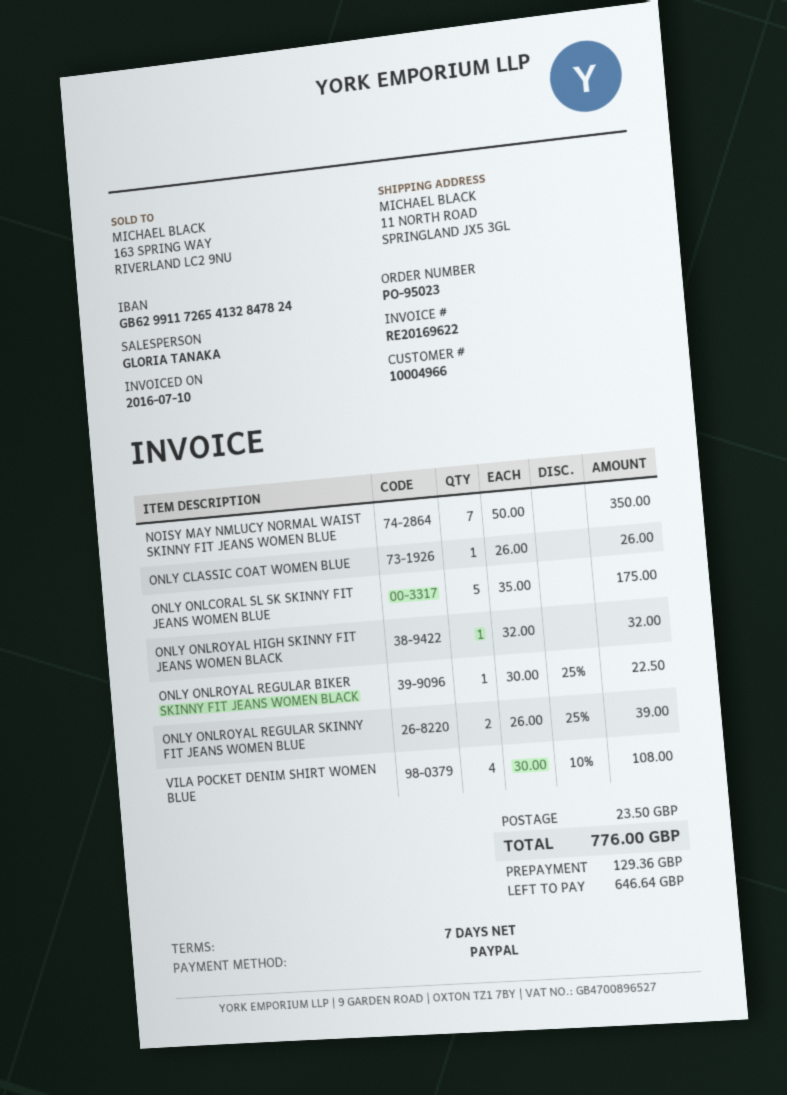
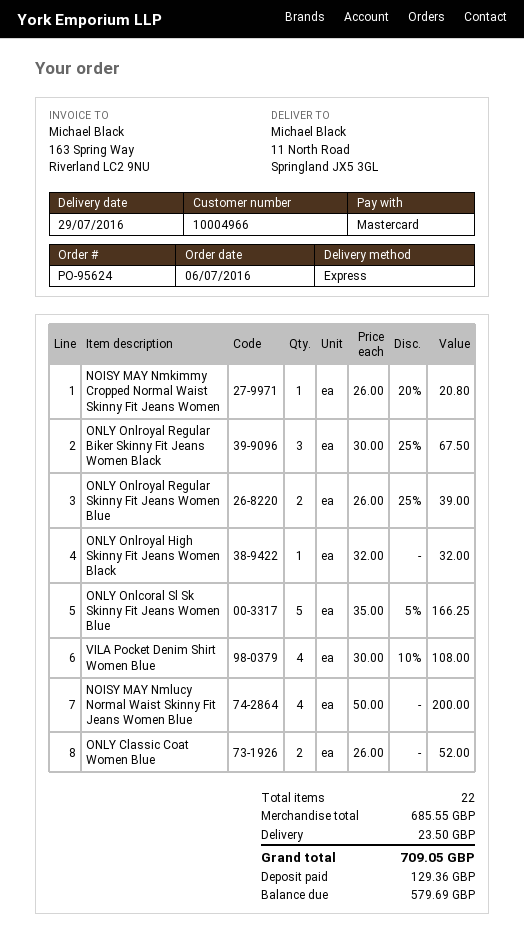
order number: PO-95023 -> PO-95624
payment method: PayPal -> Mastercard
NOISY MAY NMLUCY NORMAL WAIST SKINNY FIT JEANS WOMEN BLUE: 7 x 50.00 = 350.00 -> 4 x 50.00 = 200.00
ONLY CLASSIC COAT WOMEN BLUE: 1 x 26.00 = 26.00 -> 2 x 26.00 = 52.00
ONLY ONLCORAL SL SK SKINNY FIT JEANS WOMEN BLUE: 5 x 35.00 = 175.00 -> 5 x 35.00 - 5% = 166.25
ONLY ONLROYAL REGULAR BIKER SKINNY FIT JEANS WOMEN BLACK: 1 x 30.00 - 25% = 22.50 -> 3 x 30.00 - 25% = 67.50
NOISY MAY Nmkimmy Cropped Normal Waist Skinny Fit Jeans Women: none -> 1 x 26.00 - 20% = 20.80
total: 776.00 -> 709.05
balance: 646.64 -> 579.69

